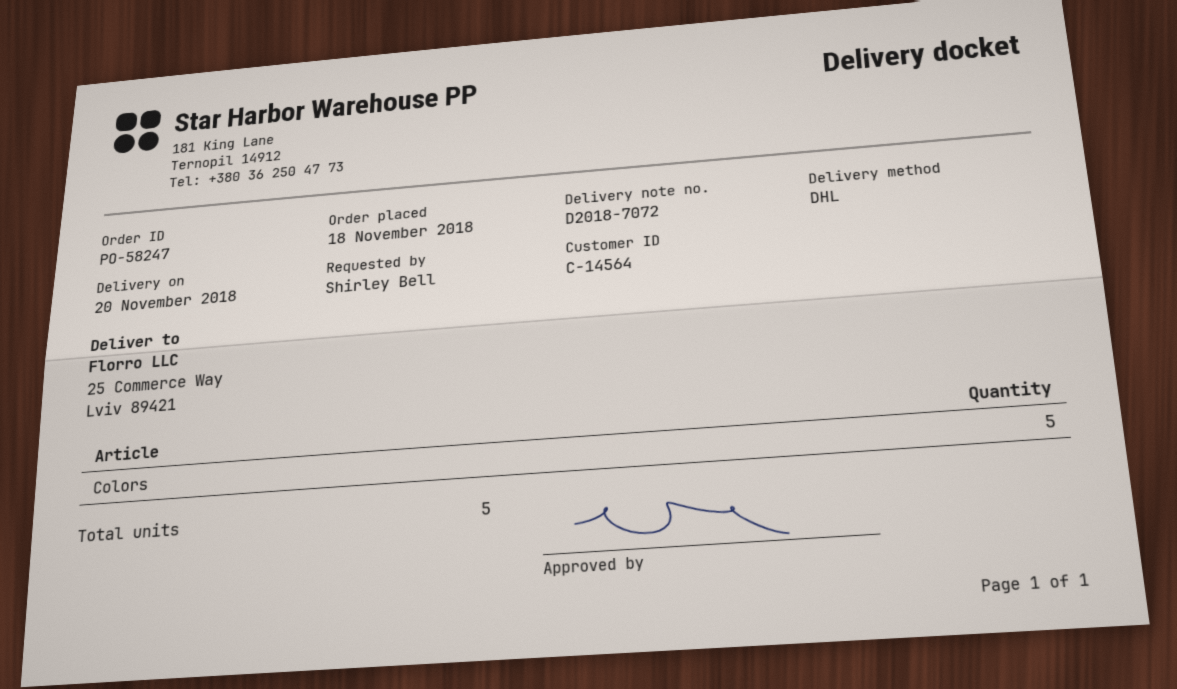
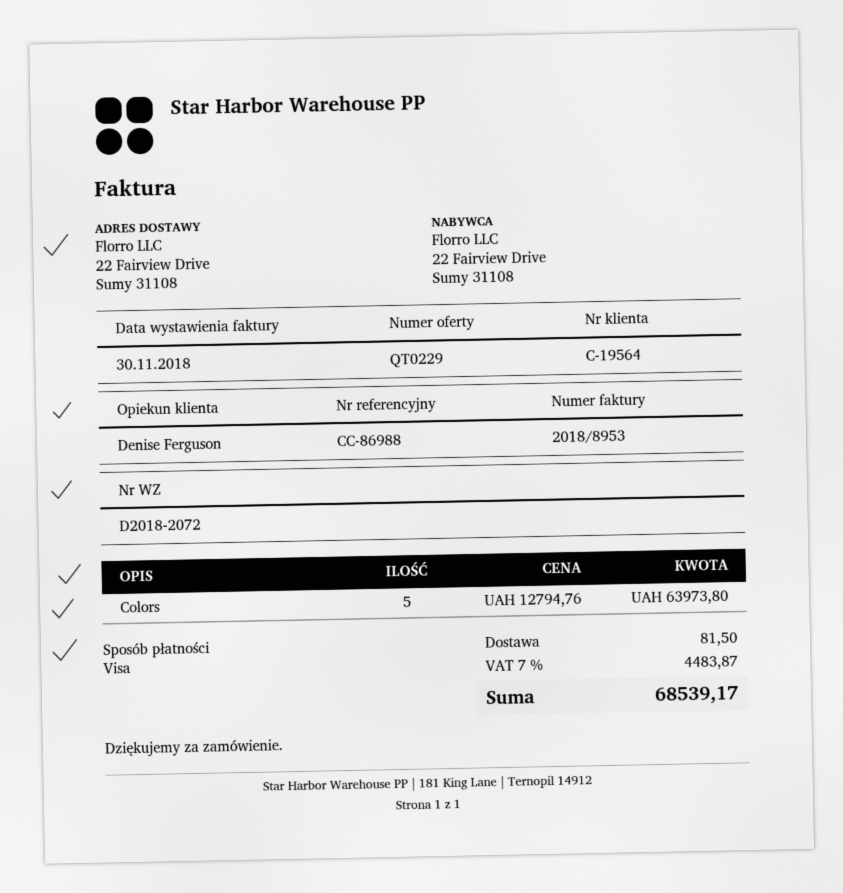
delivery note number: D2018-7072 -> D2018-2072
customer number: C-14564 -> C-19564
ship to: 25 Commerce Way, Lviv 89421 -> 22 Fairview Drive, Sumy 31108

